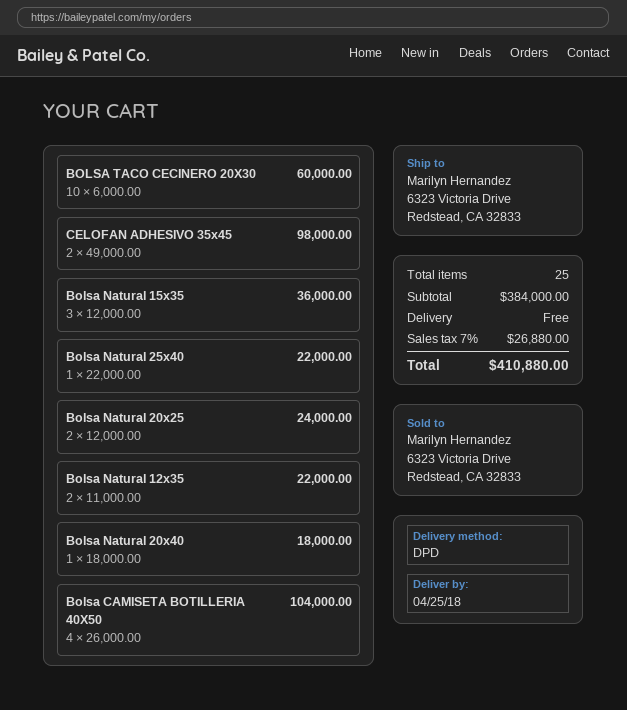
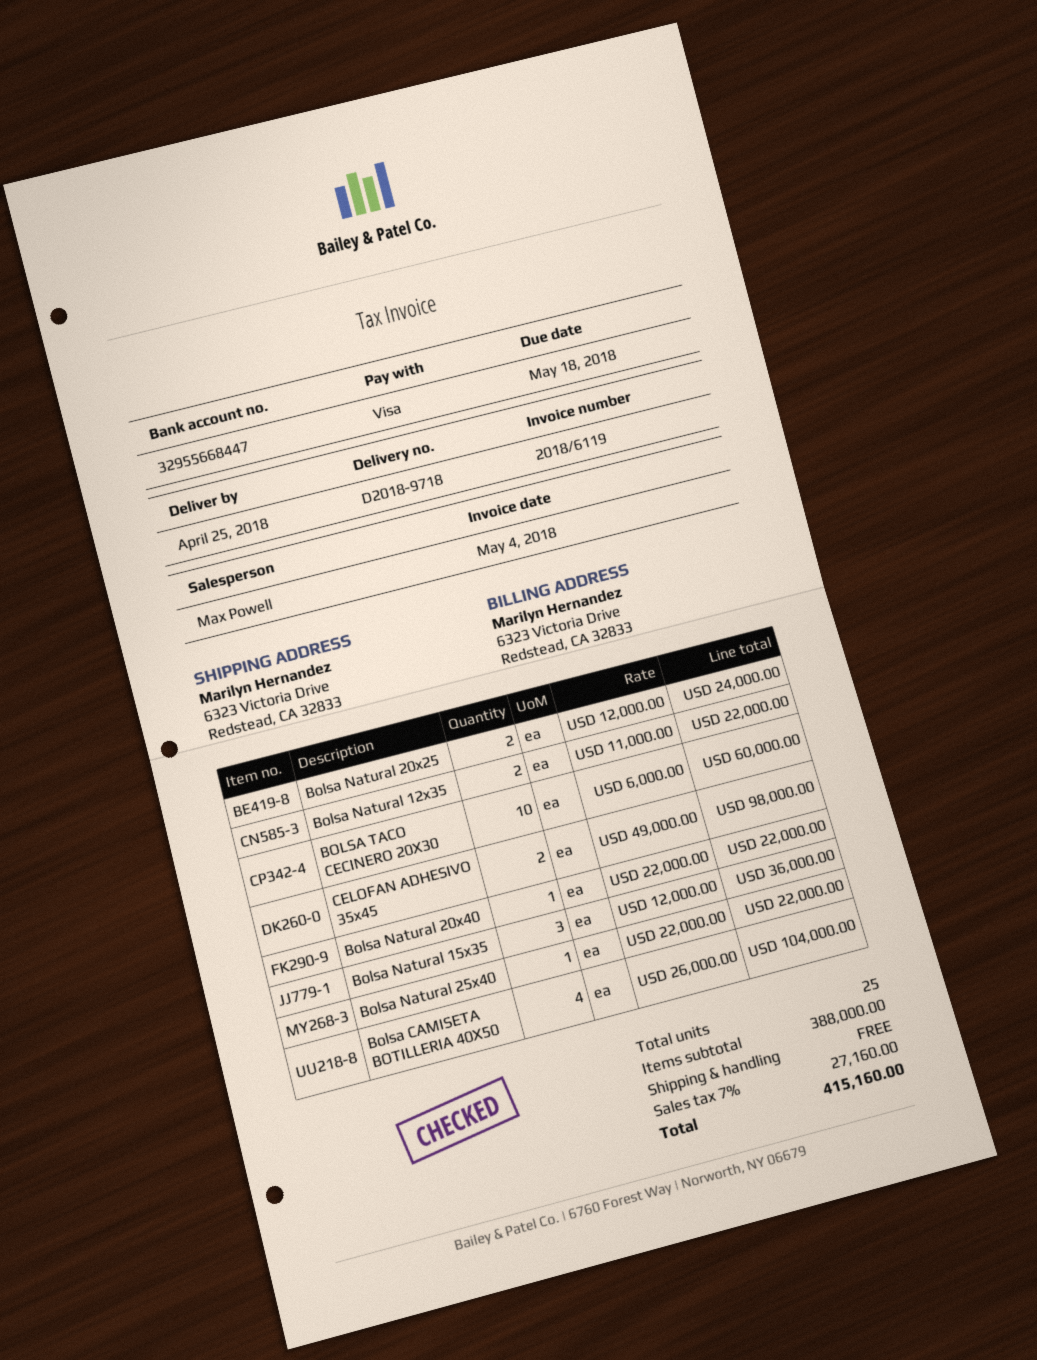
Bolsa Natural 20x40: 1 x 18000.00 = 18000.00 -> 1 x 22000.00 = 22000.00
subtotal: 384000.00 -> 388000.00
tax: 7% = 26880.00 -> 7% = 27160.00
total: 410880.00 -> 415160.00

